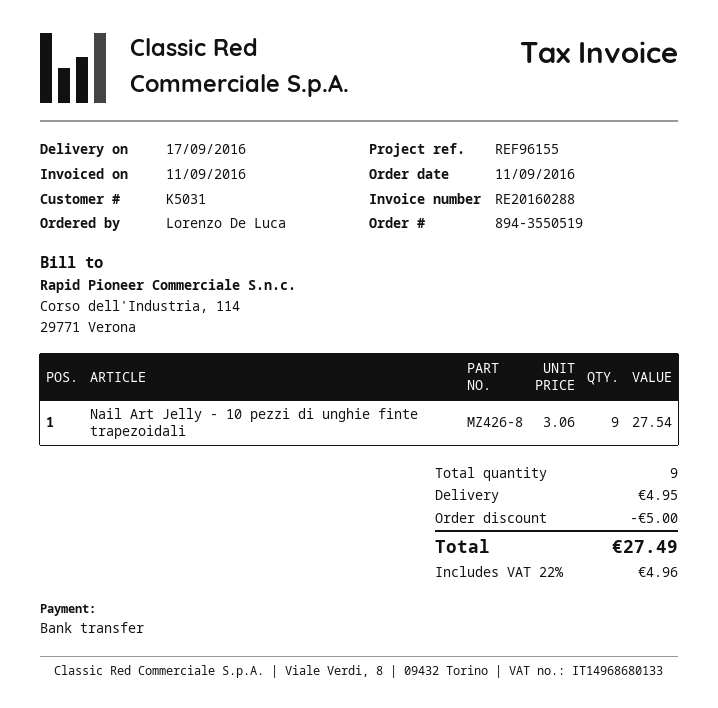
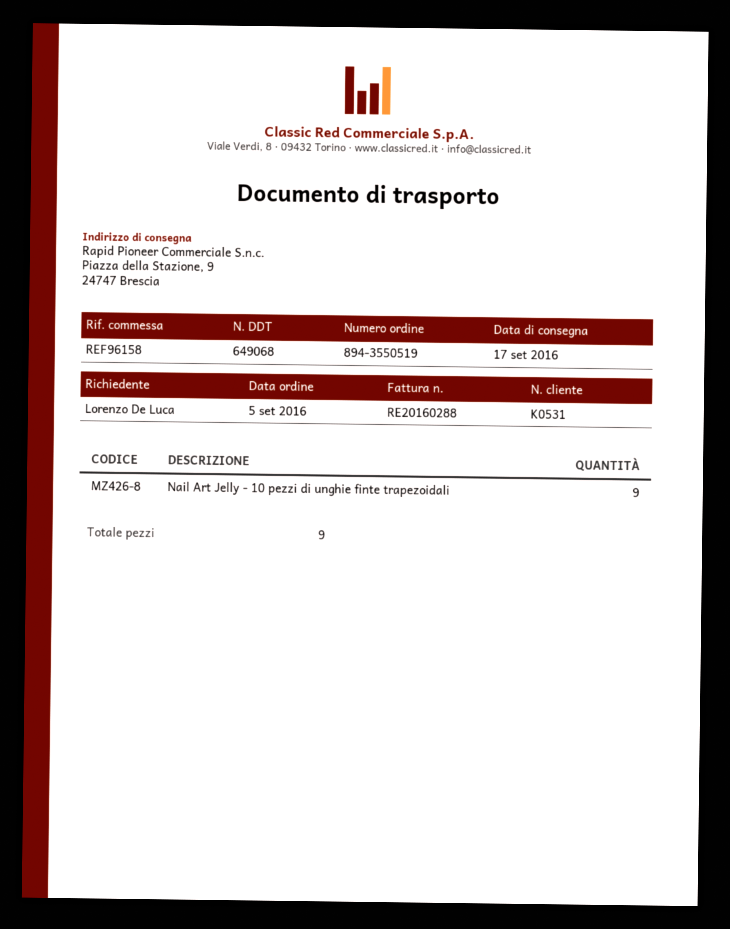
order date: 2016-09-11 -> 2016-09-05
customer number: K5031 -> K0531
reference: REF96155 -> REF96158

